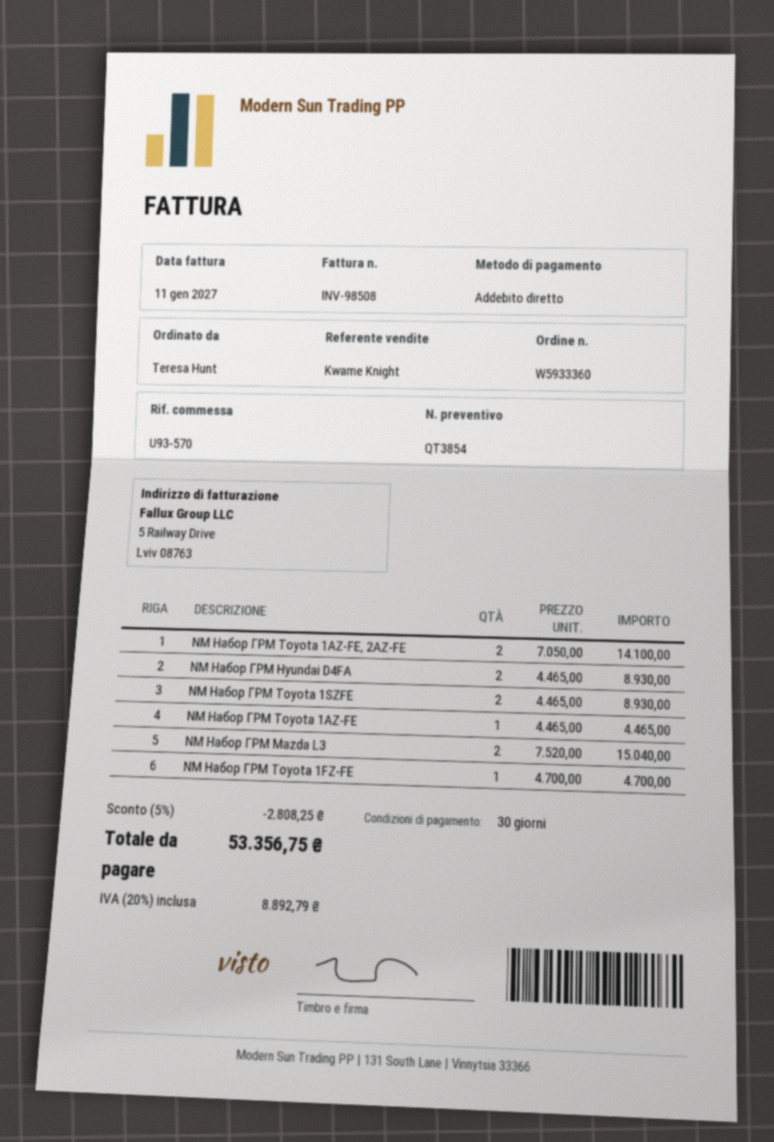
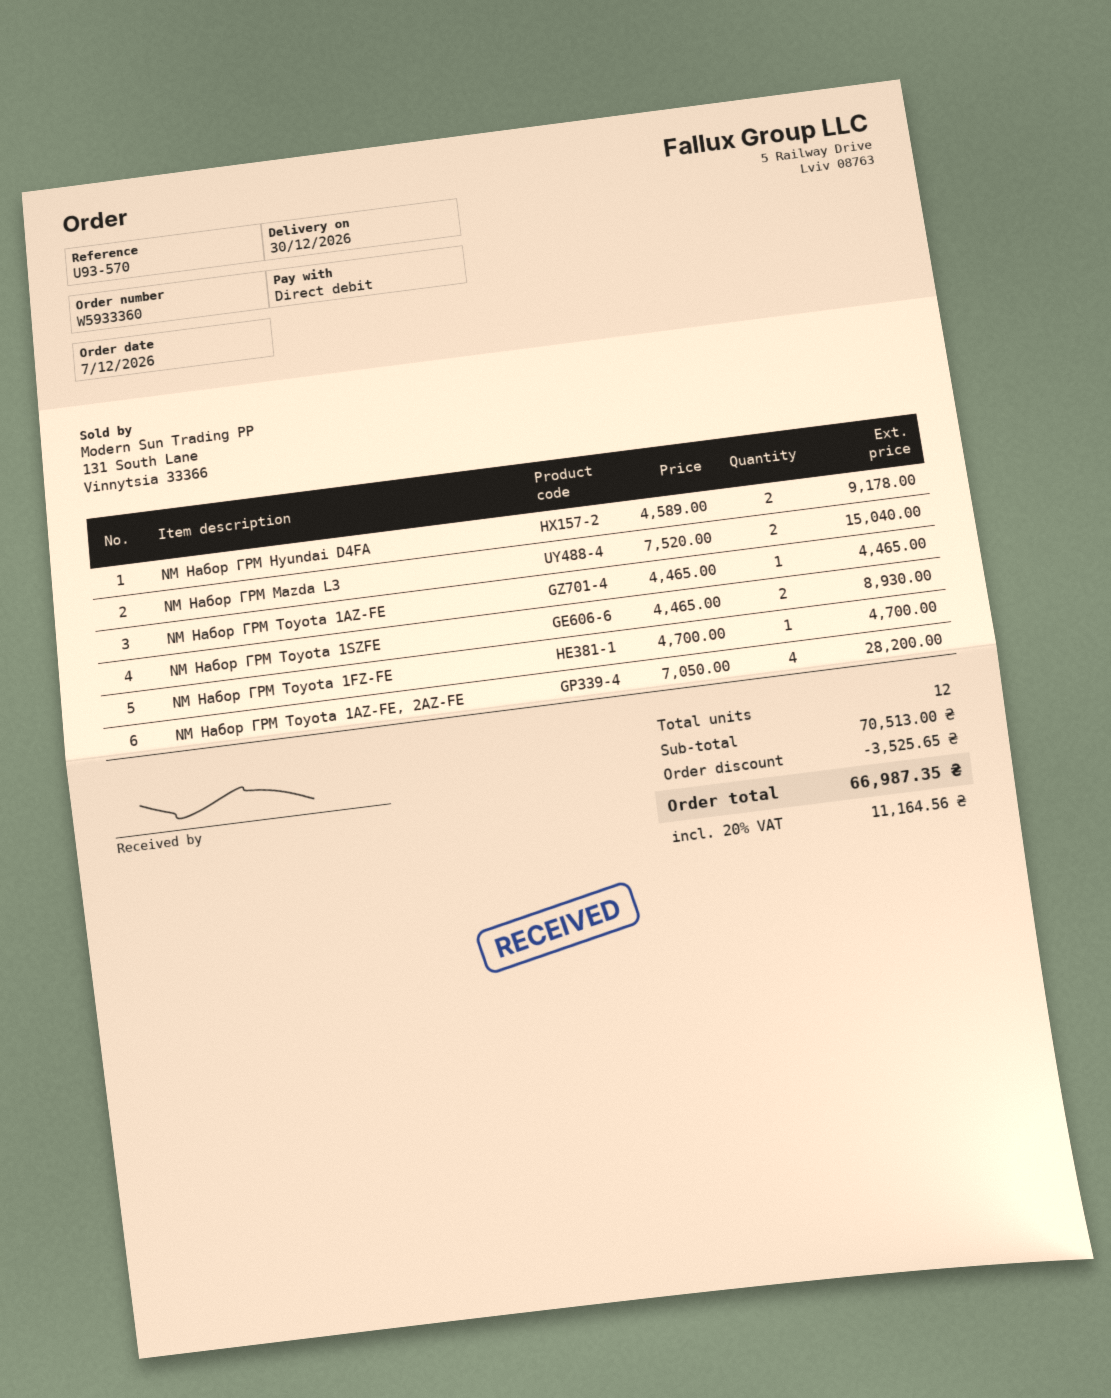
NM Набор ГРМ Toyota 1AZ-FE, 2AZ-FE: 2 x 7050.00 = 14100.00 -> 4 x 7050.00 = 28200.00
NM Набор ГРМ Hyundai D4FA: 2 x 4465.00 = 8930.00 -> 2 x 4589.00 = 9178.00
discount: 2808.25 -> 3525.65
tax: 20% = 8892.79 -> 20% = 11164.56
total: 53356.75 -> 66987.35

